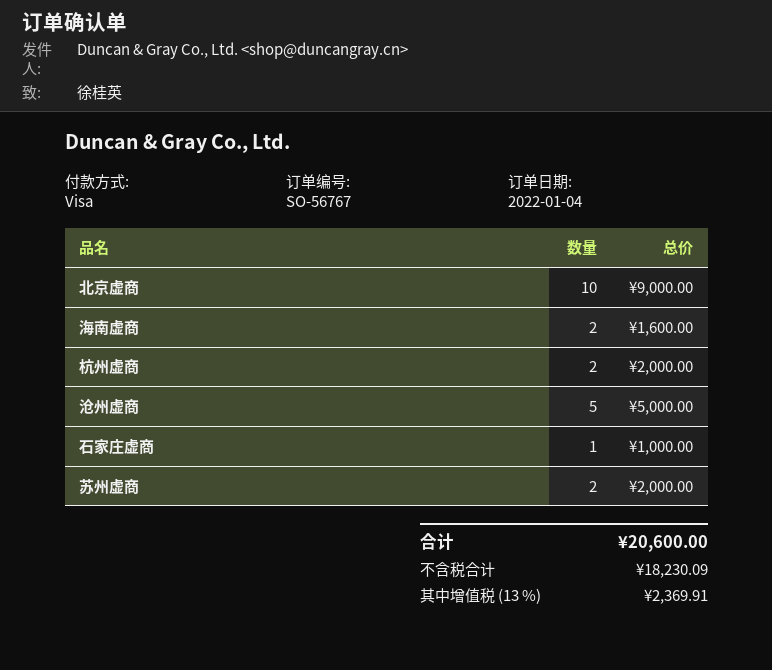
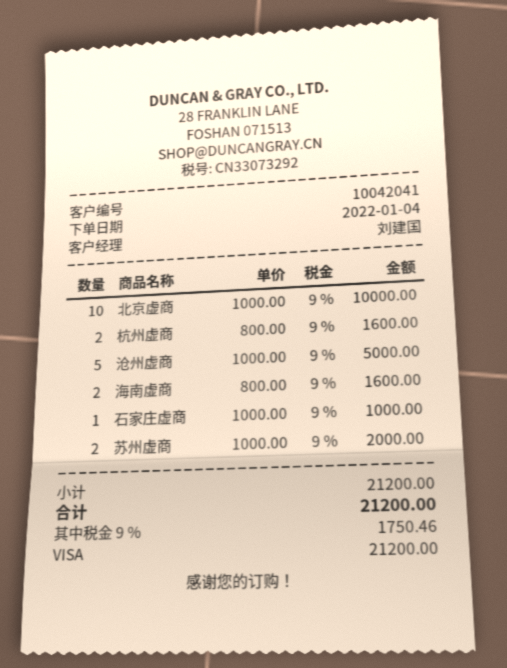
北京虚商: 10 for 9000.00 -> 10 for 10000.00
杭州虚商: 2 for 2000.00 -> 2 for 1600.00
tax: 13% = 2369.91 -> 9% = 1750.46
total: 20600.00 -> 21200.00

